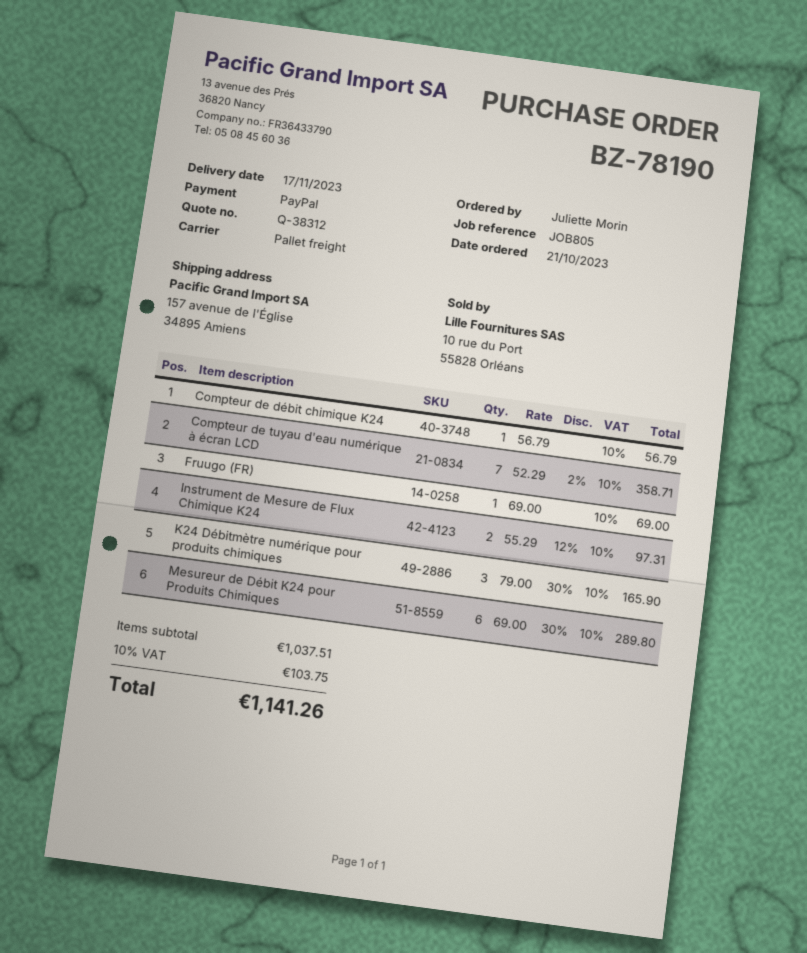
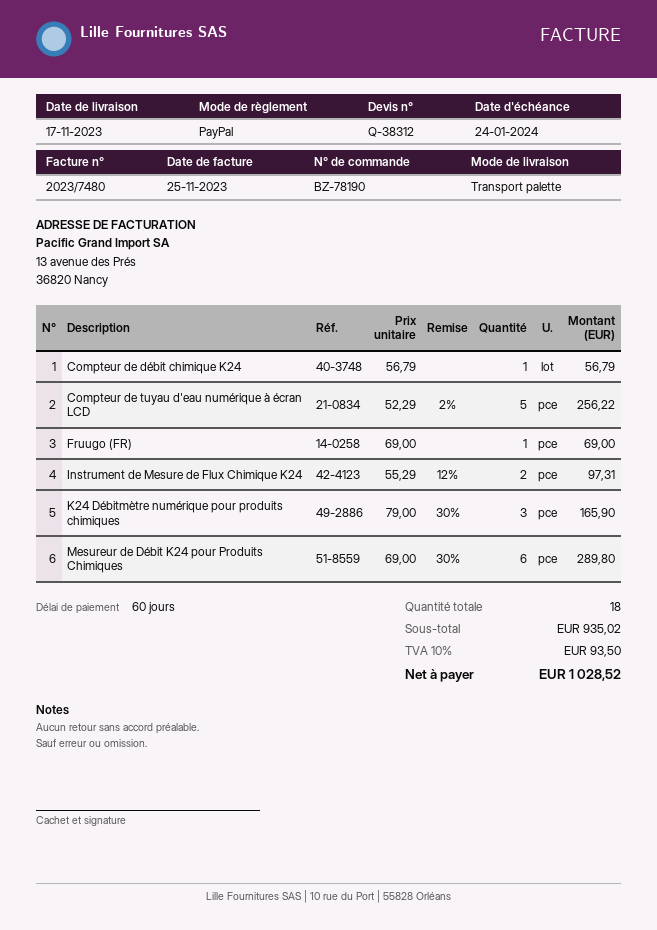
Compteur de tuyau d'eau numérique à écran LCD: 7 x 52.29 - 2% = 358.71 -> 5 x 52.29 - 2% = 256.22
subtotal: 1037.51 -> 935.02
tax: 10% = 103.75 -> 10% = 93.50
total: 1141.26 -> 1028.52

